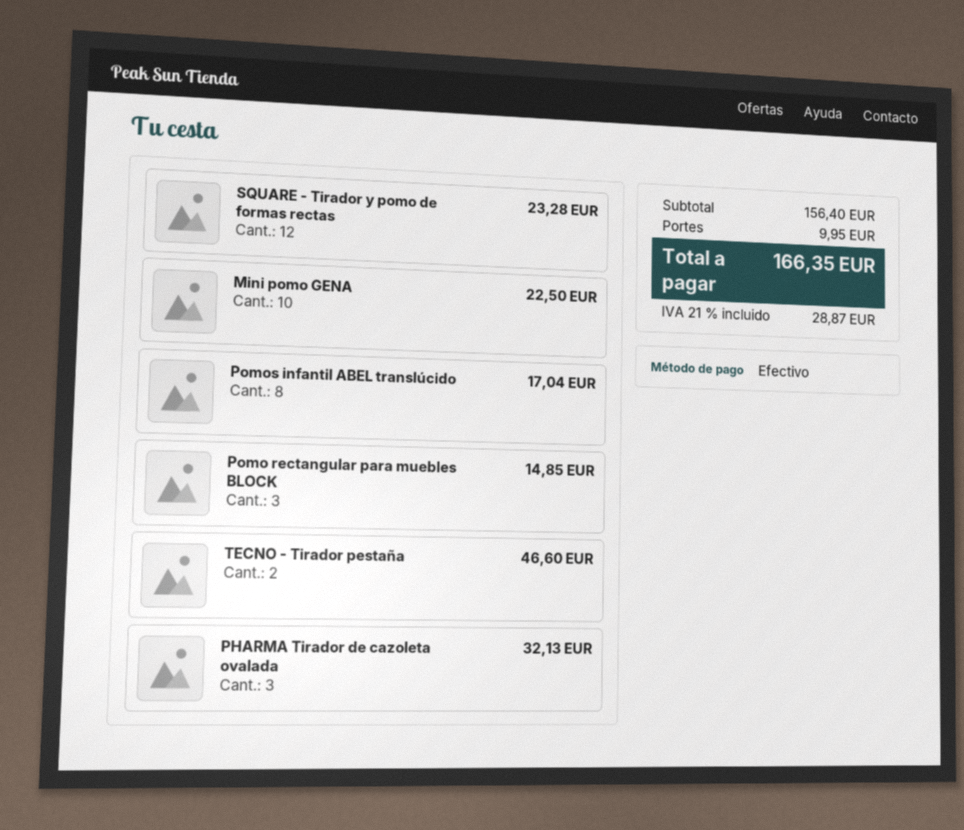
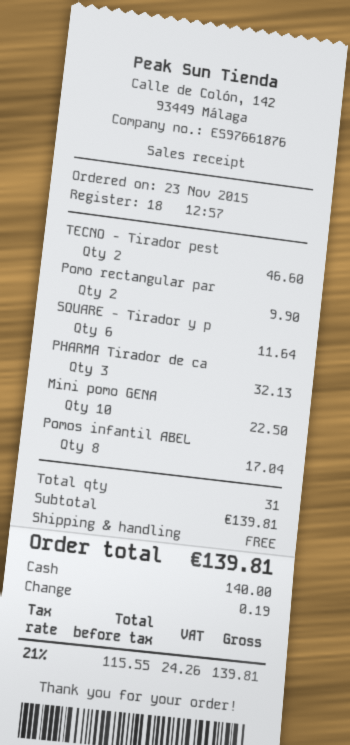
SQUARE - Tirador y pomo de formas rectas: 12 for 23.28 -> 6 for 11.64
Pomo rectangular para muebles BLOCK: 3 for 14.85 -> 2 for 9.90
subtotal: 156.40 -> 139.81
shipping: 9.95 -> 0.00
tax: 21% = 28.87 -> 21% = 24.26
total: 166.35 -> 139.81

